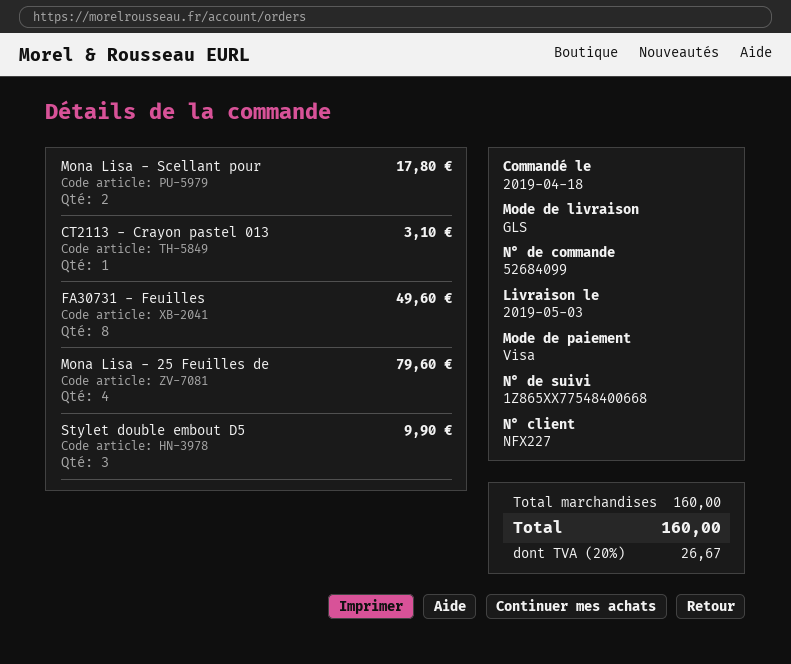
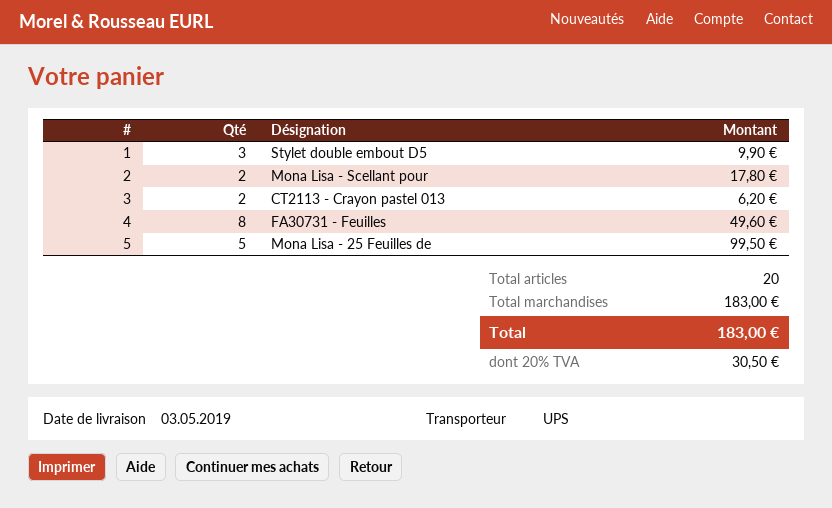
shipping method: GLS -> UPS
CT2113 - Crayon pastel 013: 1 for 3.10 -> 2 for 6.20
Mona Lisa - 25 Feuilles de: 4 for 79.60 -> 5 for 99.50
subtotal: 160.00 -> 183.00
tax: 20% = 26.67 -> 20% = 30.50
total: 160.00 -> 183.00

